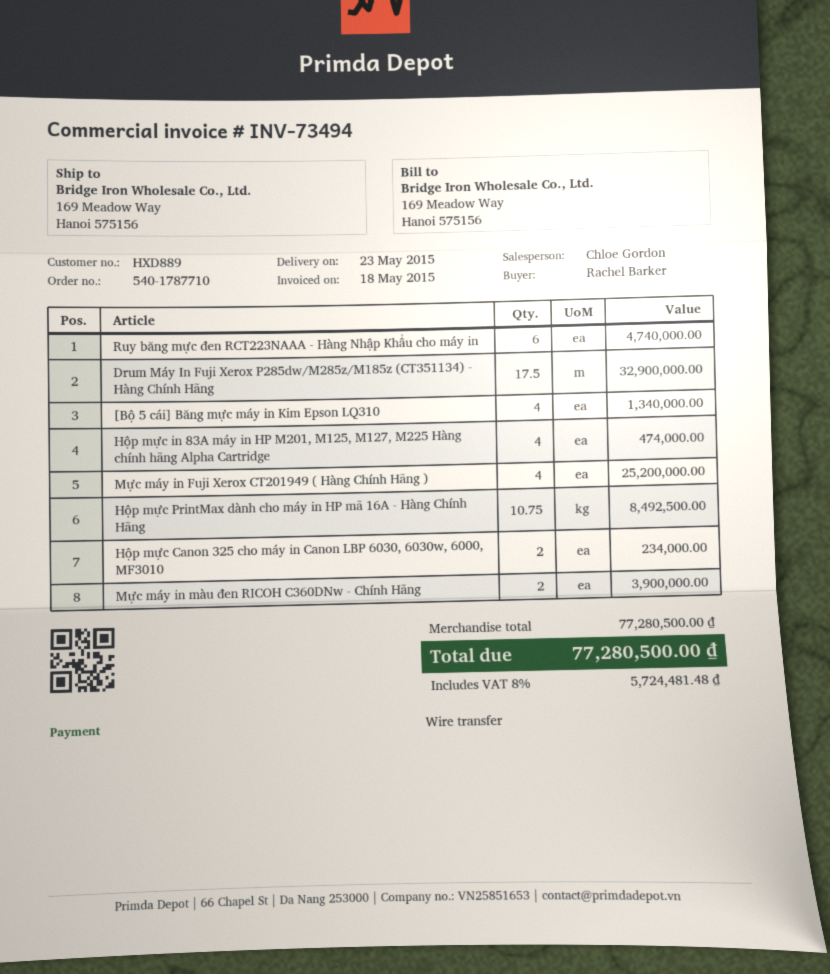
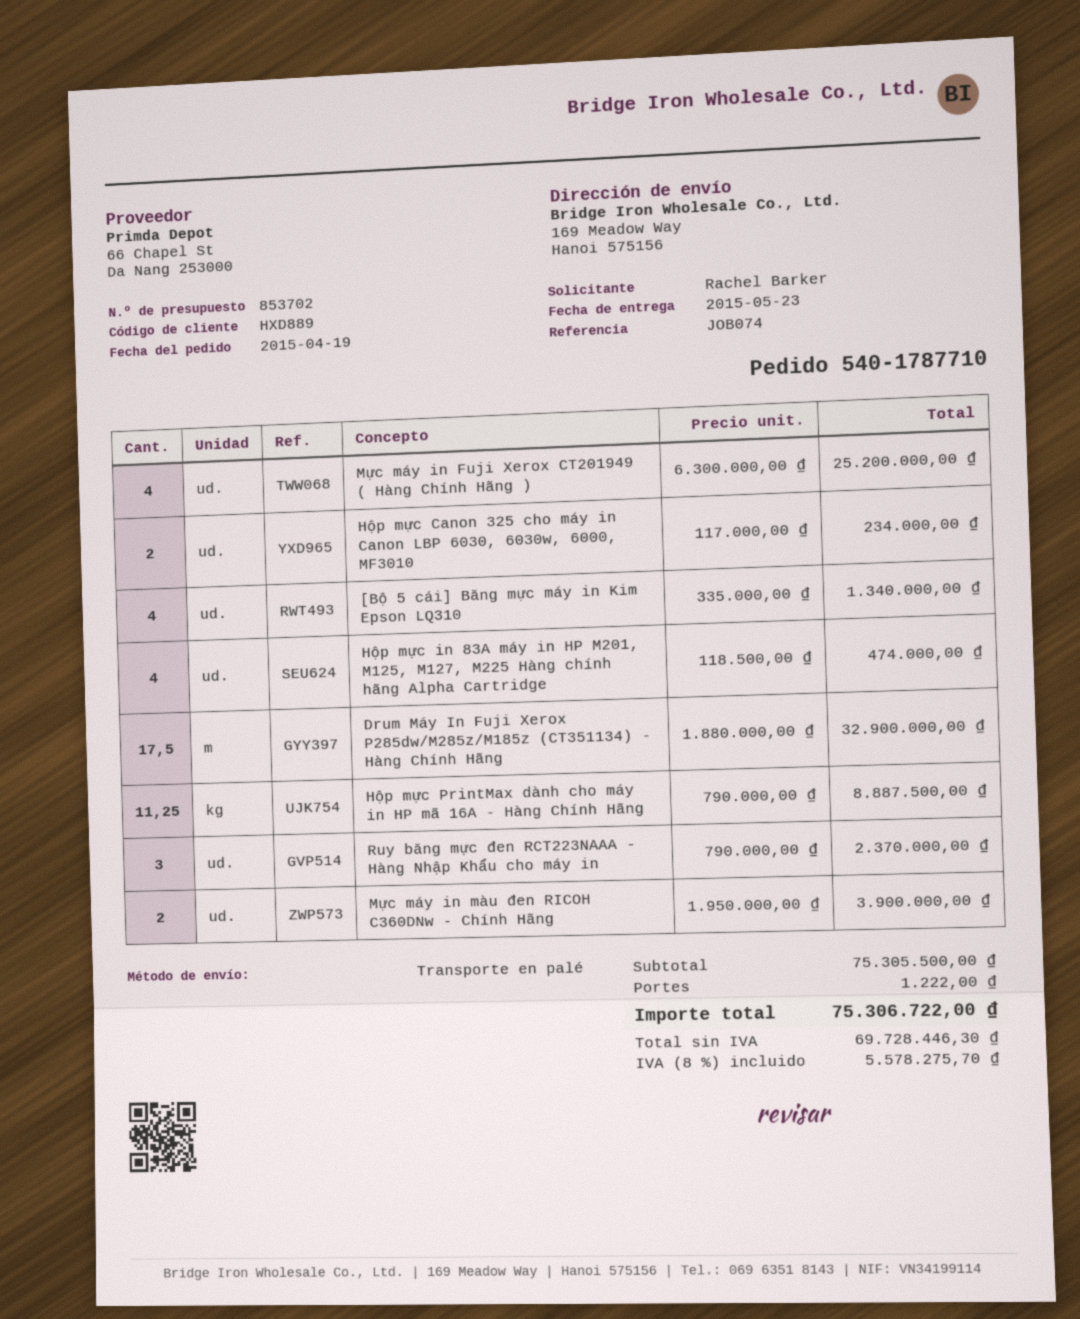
Ruy băng mực đen RCT223NAAA - Hàng Nhập Khẩu cho máy in: 6 for 4740000.00 -> 3 for 2370000.00
Hộp mực PrintMax dành cho máy in HP mã 16A - Hàng Chính Hãng: 10.75 for 8492500.00 -> 11.25 for 8887500.00
subtotal: 77280500.00 -> 75305500.00
shipping: none -> 1222.00
tax: 8% = 5724481.48 -> 8% = 5578275.70
total: 77280500.00 -> 75306722.00

